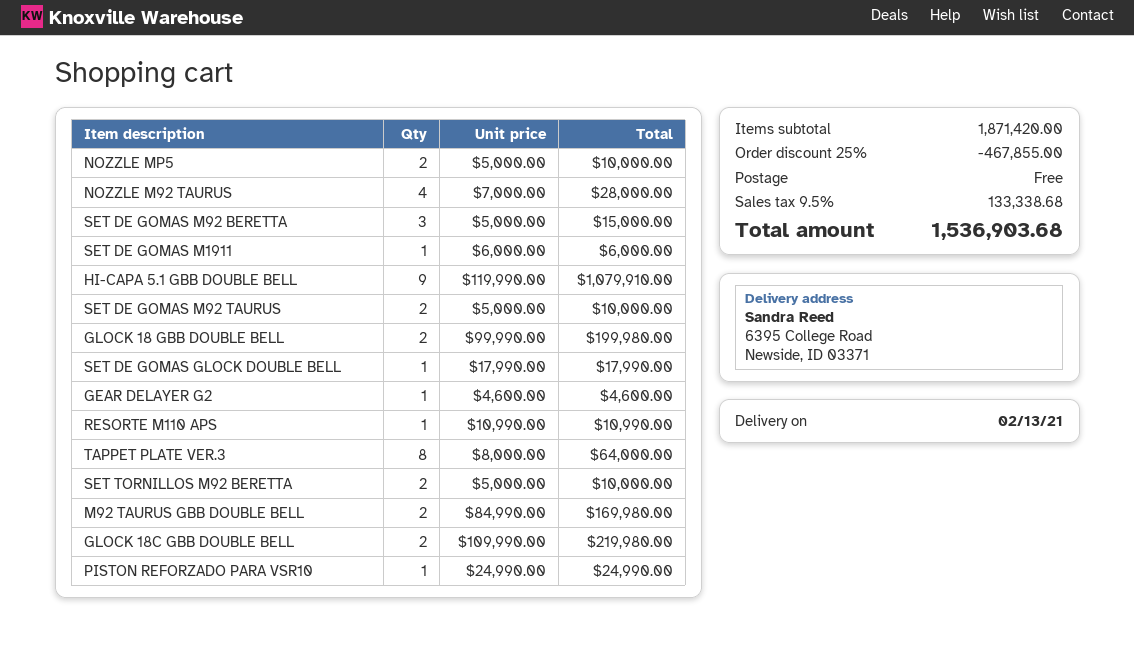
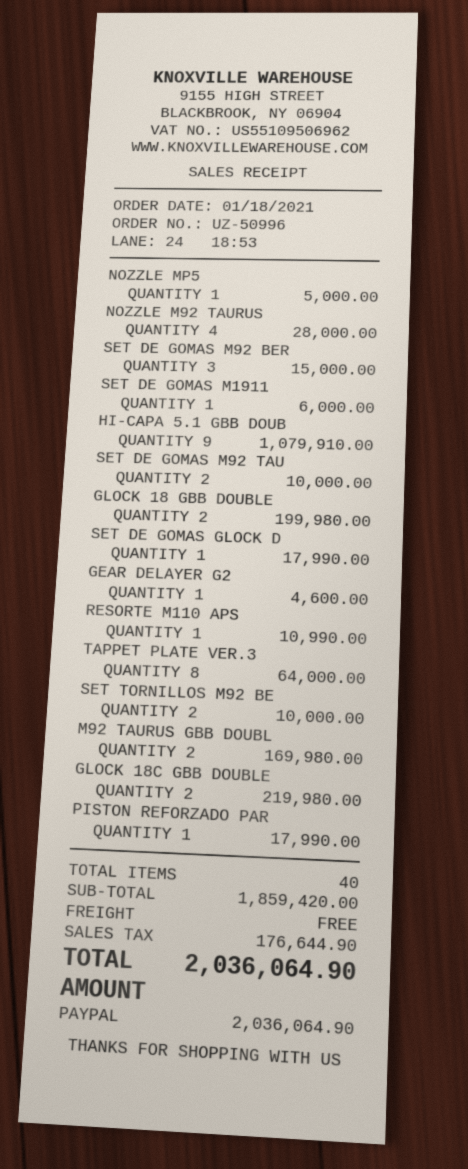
NOZZLE MP5: 2 for 10000.00 -> 1 for 5000.00
PISTON REFORZADO PARA VSR10: 1 for 24990.00 -> 1 for 17990.00
subtotal: 1871420.00 -> 1859420.00
discount: 25% = 467855.00 -> none
tax: 133338.68 -> 176644.90
total: 1536903.68 -> 2036064.90

